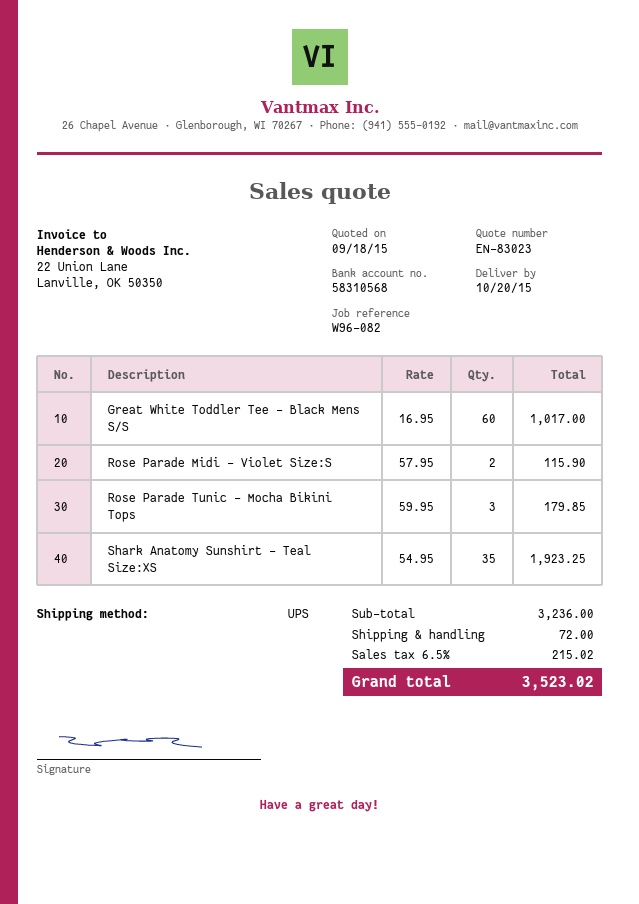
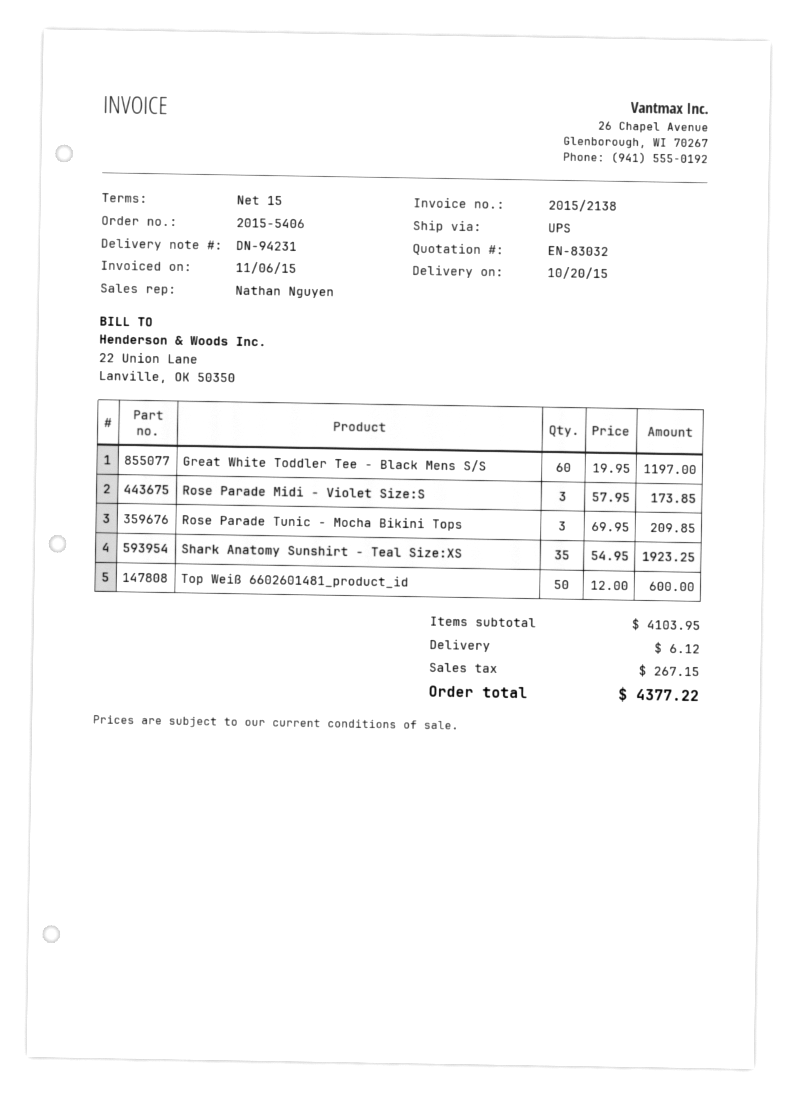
quote number: EN-83023 -> EN-83032
Great White Toddler Tee - Black Mens S/S: 60 x 16.95 = 1017.00 -> 60 x 19.95 = 1197.00
Rose Parade Midi - Violet Size:S: 2 x 57.95 = 115.90 -> 3 x 57.95 = 173.85
Rose Parade Tunic - Mocha Bikini Tops: 3 x 59.95 = 179.85 -> 3 x 69.95 = 209.85
Top Weiß 6602601481_product_id: none -> 50 x 12.00 = 600.00
subtotal: 3236.00 -> 4103.95
shipping: 72.00 -> 6.12
tax: 215.02 -> 267.15
total: 3523.02 -> 4377.22

